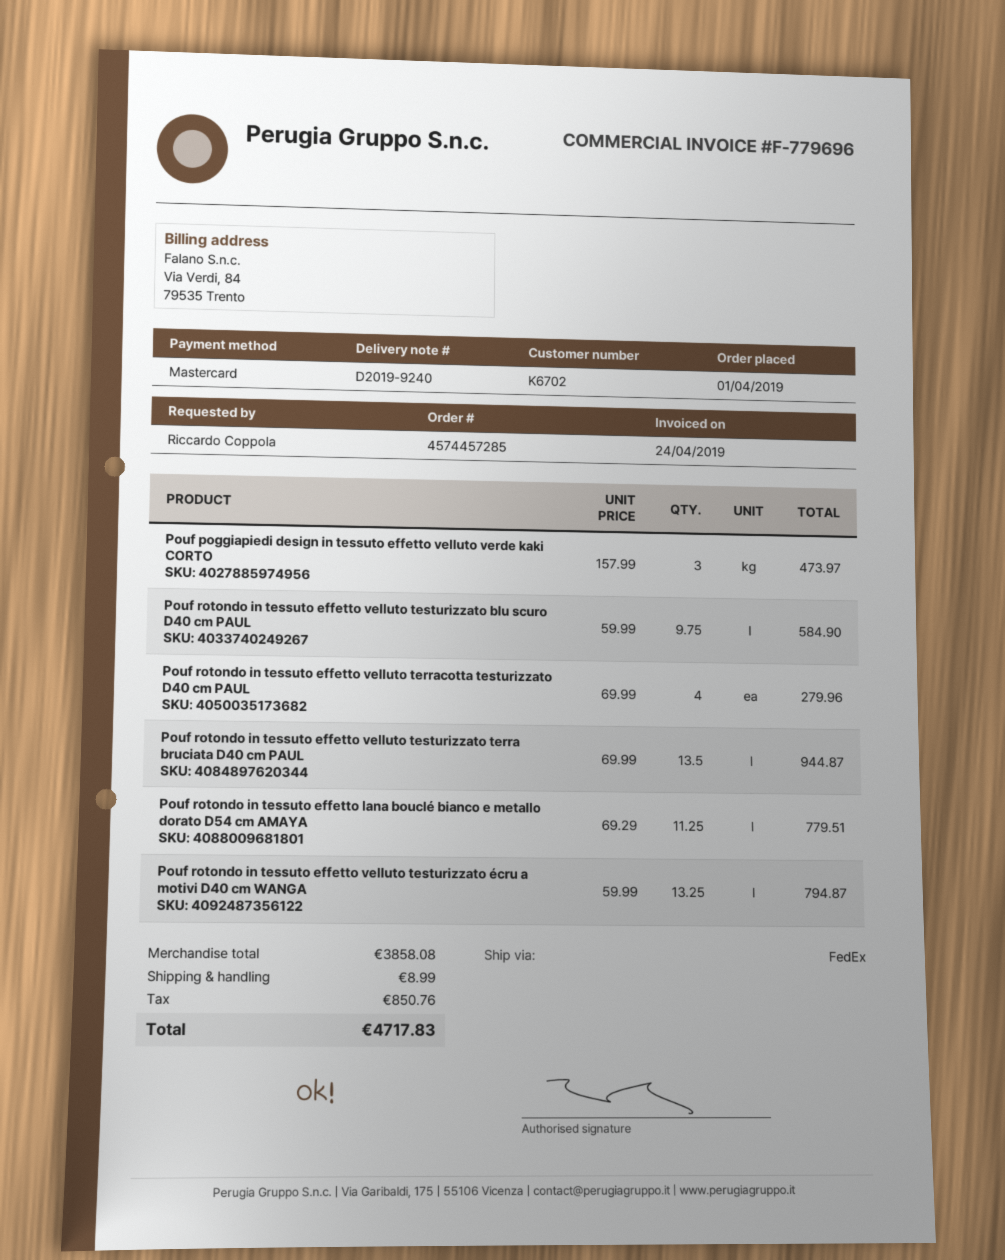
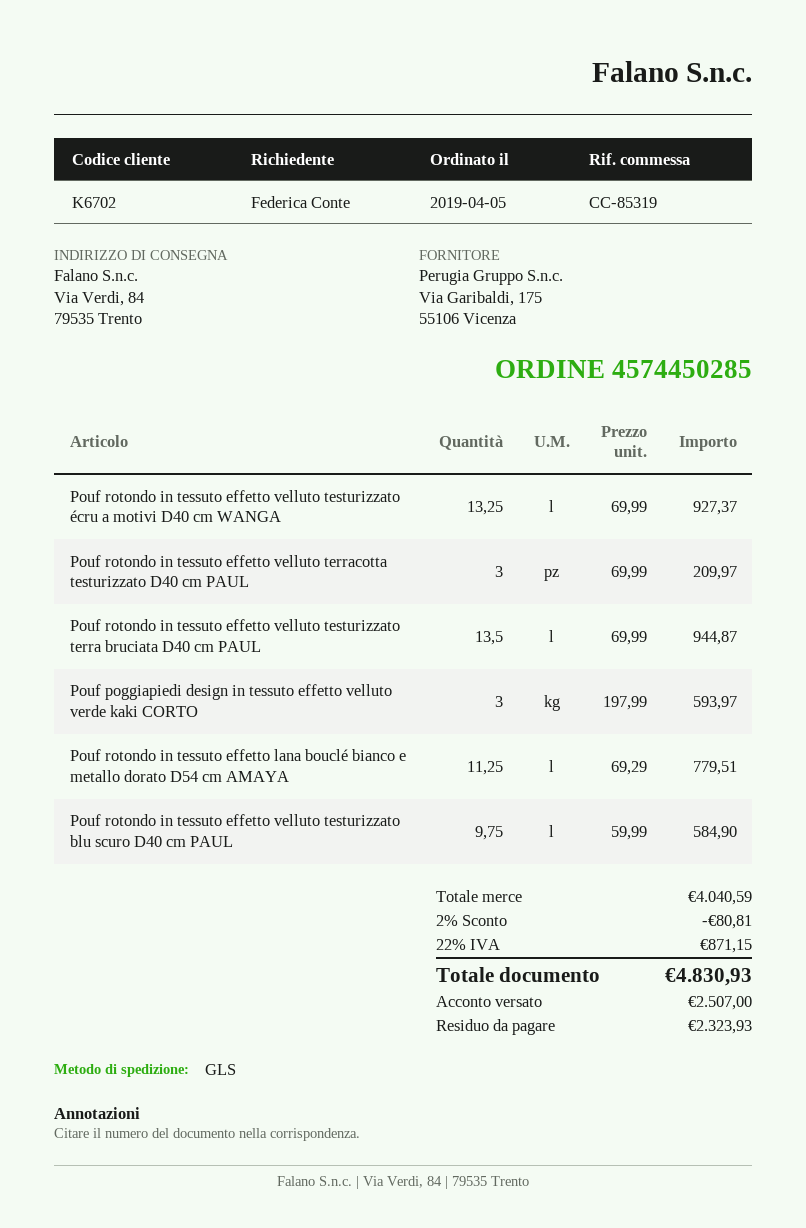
order number: 4574457285 -> 4574450285
order date: 2019-04-01 -> 2019-04-05
ordered by: Riccardo Coppola -> Federica Conte
shipping method: FedEx -> GLS
Pouf poggiapiedi design in tessuto effetto velluto verde kaki CORTO: 3 x 157.99 = 473.97 -> 3 x 197.99 = 593.97
Pouf rotondo in tessuto effetto velluto terracotta testurizzato D40 cm PAUL: 4 x 69.99 = 279.96 -> 3 x 69.99 = 209.97
Pouf rotondo in tessuto effetto velluto testurizzato écru a motivi D40 cm WANGA: 13.25 x 59.99 = 794.87 -> 13.25 x 69.99 = 927.37
subtotal: 3858.08 -> 4040.59
discount: none -> 2% = 80.81
shipping: 8.99 -> none
tax: 850.76 -> 871.15
total: 4717.83 -> 4830.93

